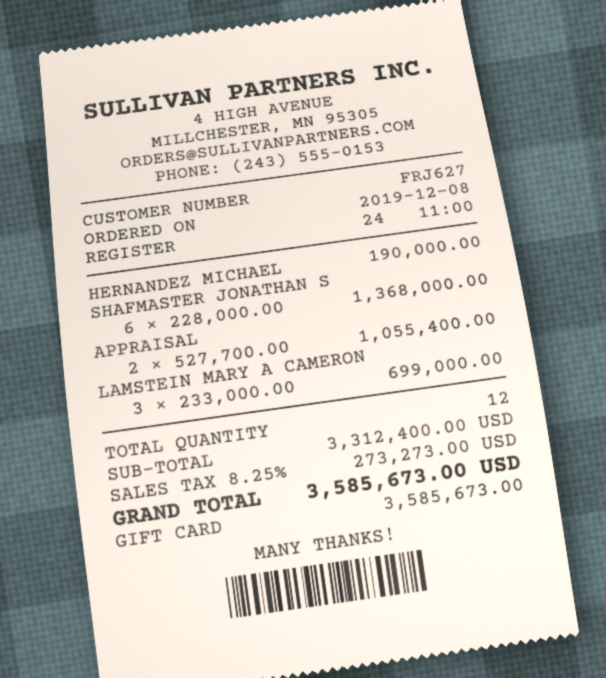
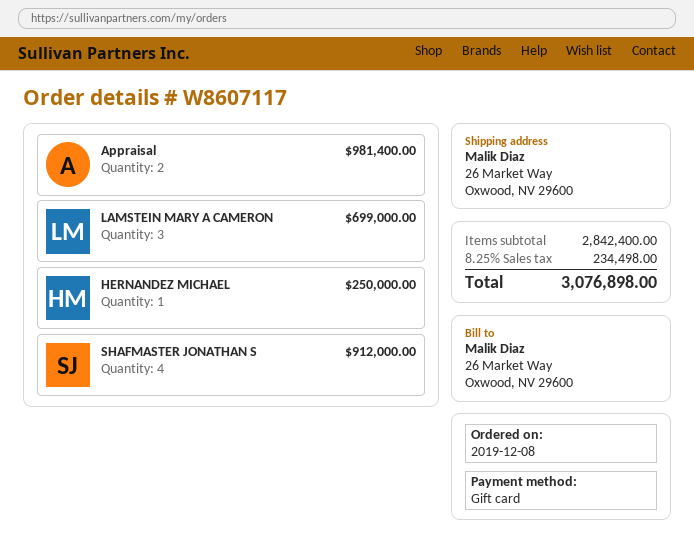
HERNANDEZ MICHAEL: 1 for 190000.00 -> 1 for 250000.00
SHAFMASTER JONATHAN S: 6 for 1368000.00 -> 4 for 912000.00
APPRAISAL: 2 for 1055400.00 -> 2 for 981400.00
subtotal: 3312400.00 -> 2842400.00
tax: 8.25% = 273273.00 -> 8.25% = 234498.00
total: 3585673.00 -> 3076898.00

